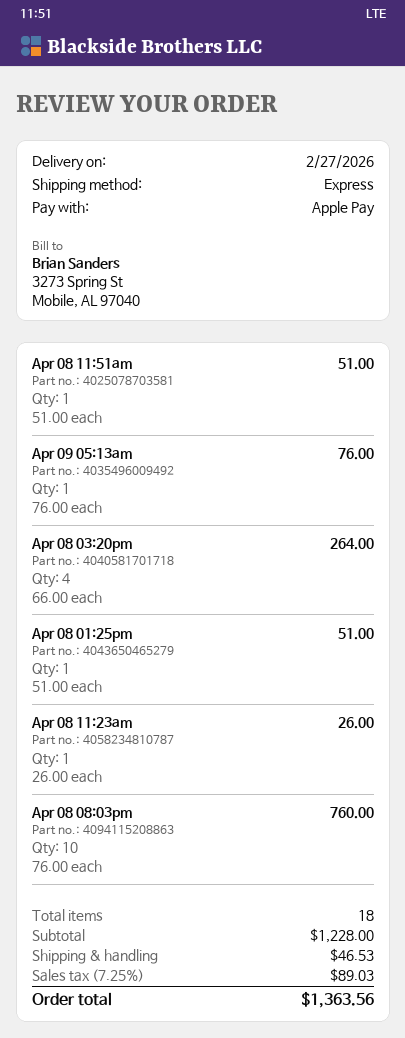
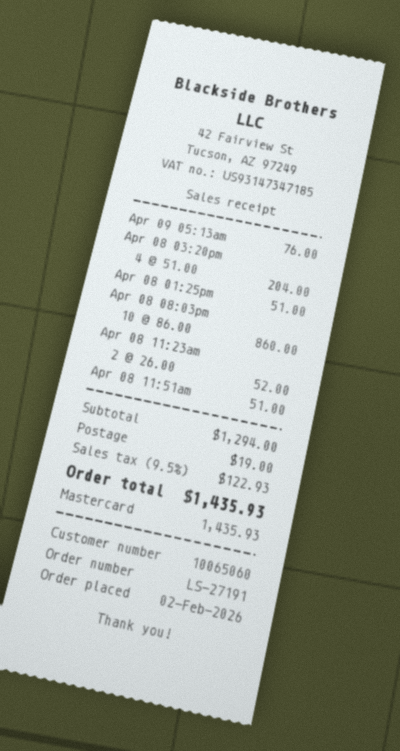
payment method: Apple Pay -> Mastercard
Apr 08 03:20pm: 4 x 66.00 = 264.00 -> 4 x 51.00 = 204.00
Apr 08 11:23am: 1 x 26.00 = 26.00 -> 2 x 26.00 = 52.00
Apr 08 08:03pm: 10 x 76.00 = 760.00 -> 10 x 86.00 = 860.00
subtotal: 1228.00 -> 1294.00
shipping: 46.53 -> 19.00
tax: 7.25% = 89.03 -> 9.5% = 122.93
total: 1363.56 -> 1435.93

